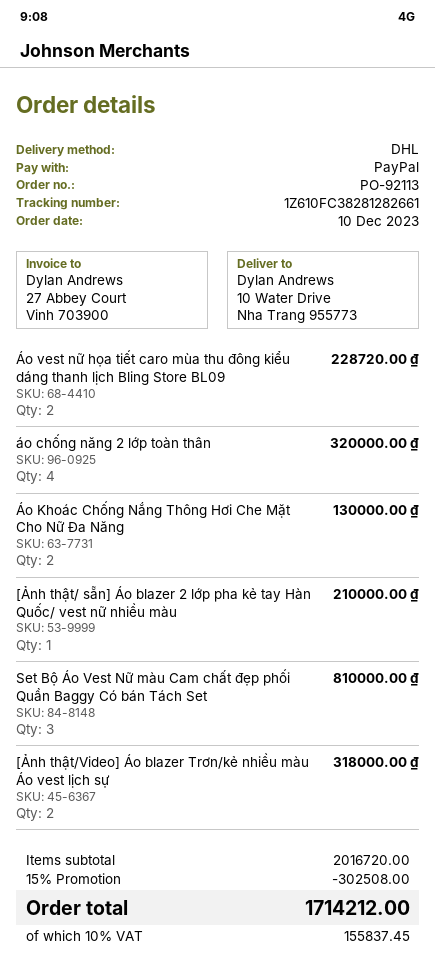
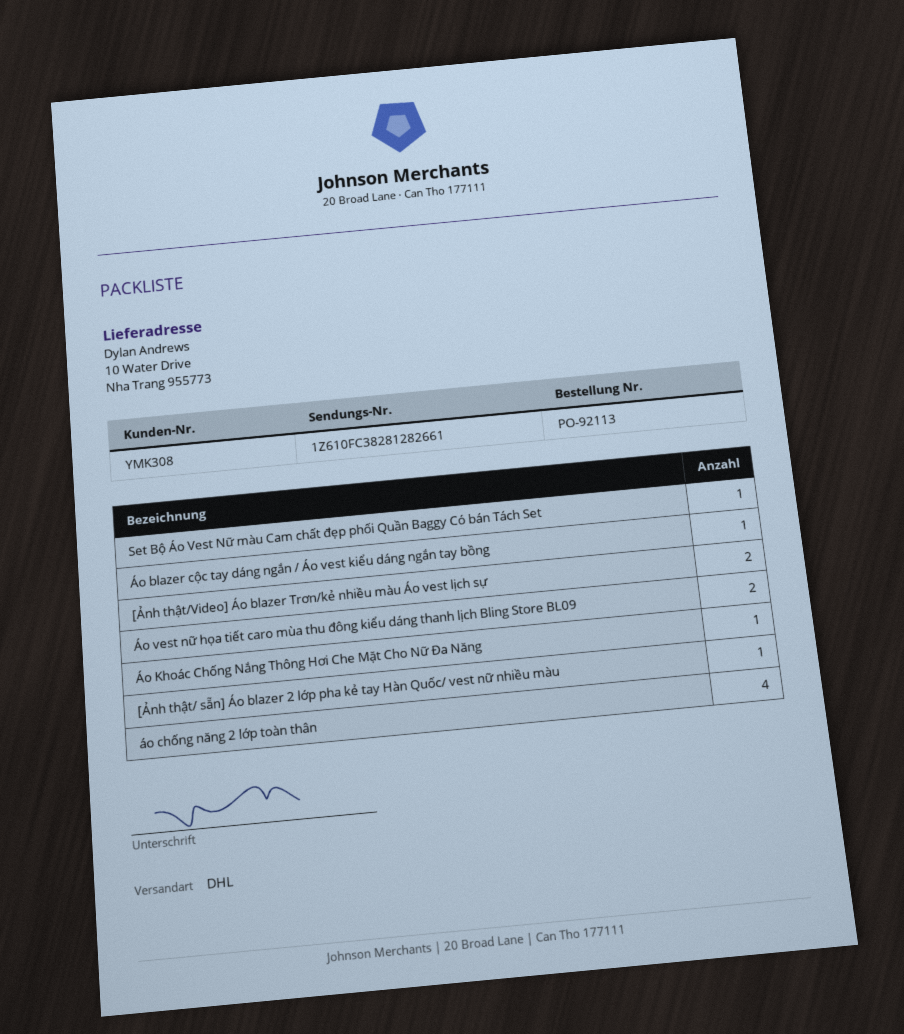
Áo Khoác Chống Nắng Thông Hơi Che Mặt Cho Nữ Đa Năng: 2 -> 1
Set Bộ Áo Vest Nữ màu Cam chất đẹp phối Quần Baggy Có bán Tách Set: 3 -> 1
Áo blazer cộc tay dáng ngắn / Áo vest kiểu dáng ngắn tay bồng: none -> 1

